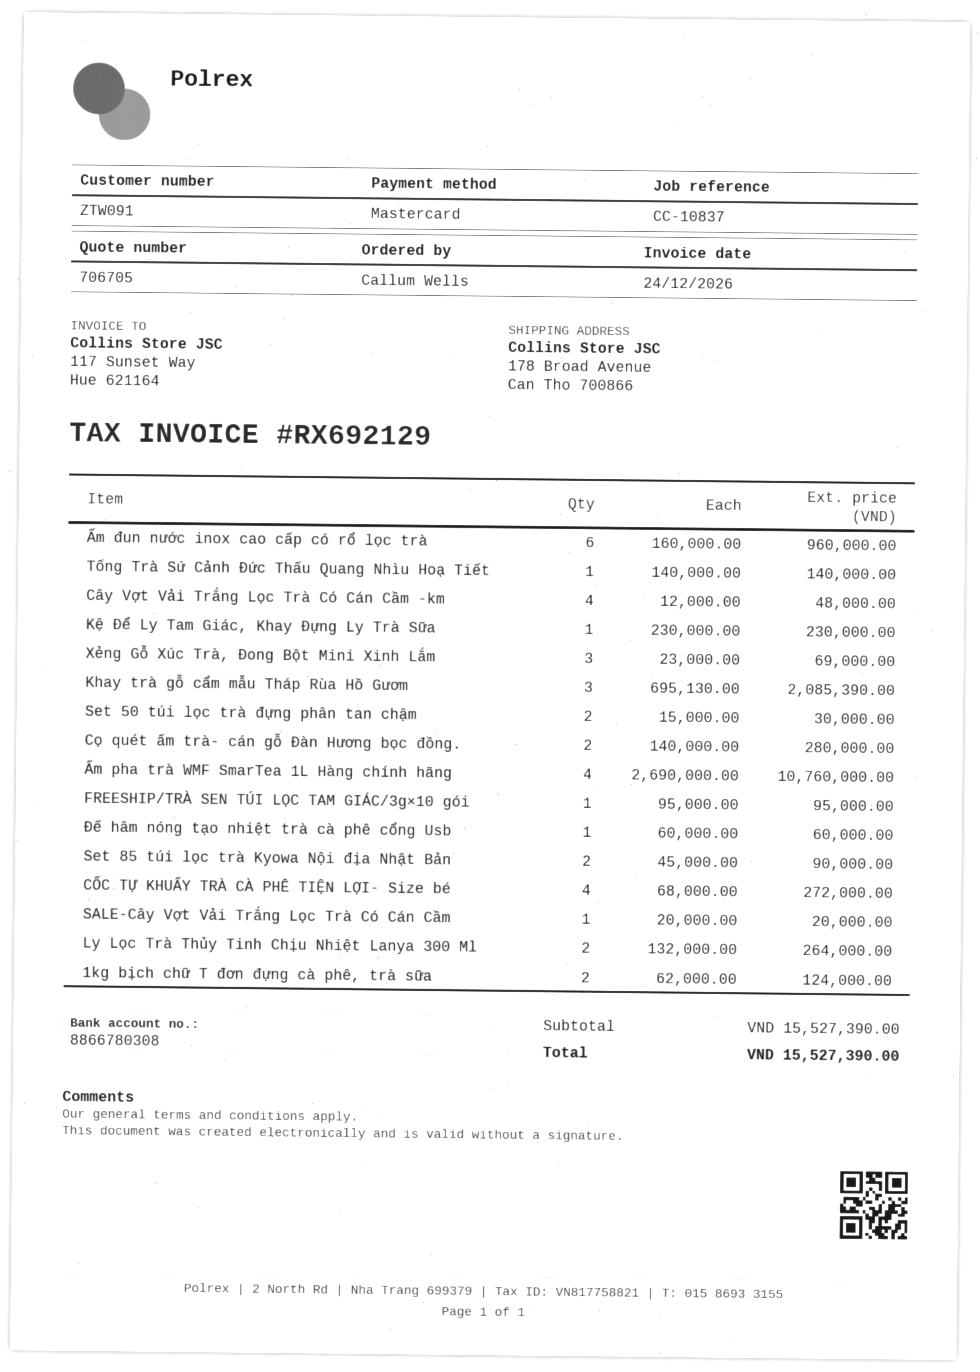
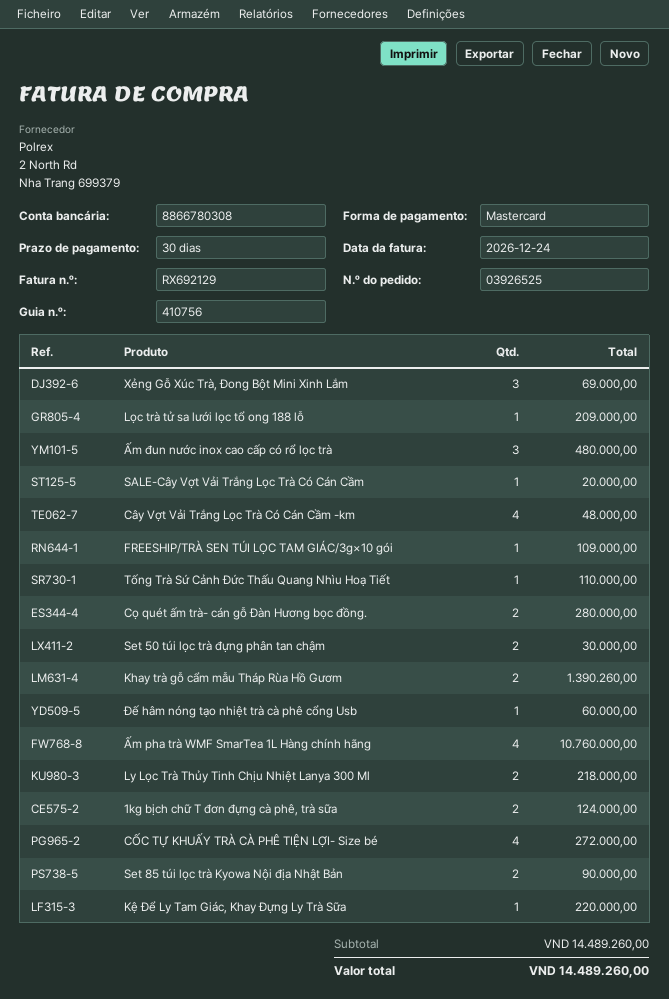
Ấm đun nước inox cao cấp có rổ lọc trà: 6 for 960000.00 -> 3 for 480000.00
Tống Trà Sứ Cảnh Đức Thấu Quang Nhìu Hoạ Tiết: 1 for 140000.00 -> 1 for 110000.00
Kệ Để Ly Tam Giác, Khay Đựng Ly Trà Sữa: 1 for 230000.00 -> 1 for 220000.00
Khay trà gỗ cẩm mẫu Tháp Rùa Hồ Gươm: 3 for 2085390.00 -> 2 for 1390260.00
FREESHIP/TRÀ SEN TÚI LỌC TAM GIÁC/3g×10 gói: 1 for 95000.00 -> 1 for 109000.00
Ly Lọc Trà Thủy Tinh Chịu Nhiệt Lanya 300 Ml: 2 for 264000.00 -> 2 for 218000.00
Lọc trà tử sa lưới lọc tổ ong 188 lỗ: none -> 1 for 209000.00
subtotal: 15527390.00 -> 14489260.00
total: 15527390.00 -> 14489260.00

